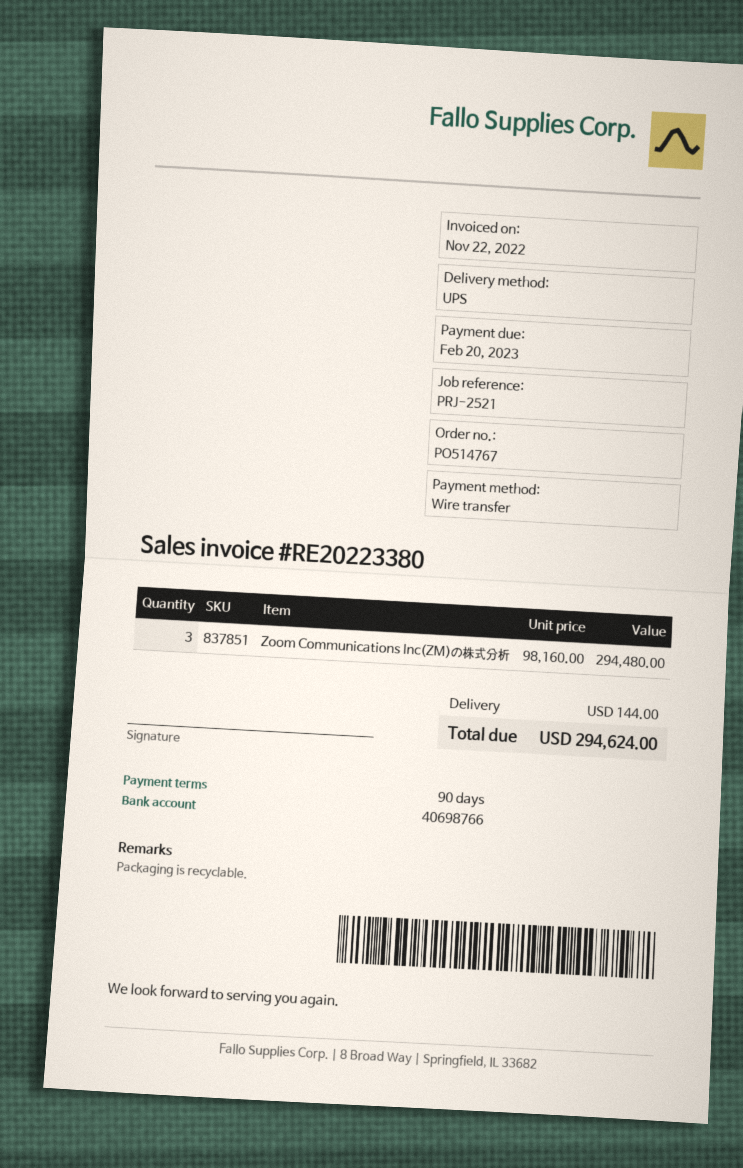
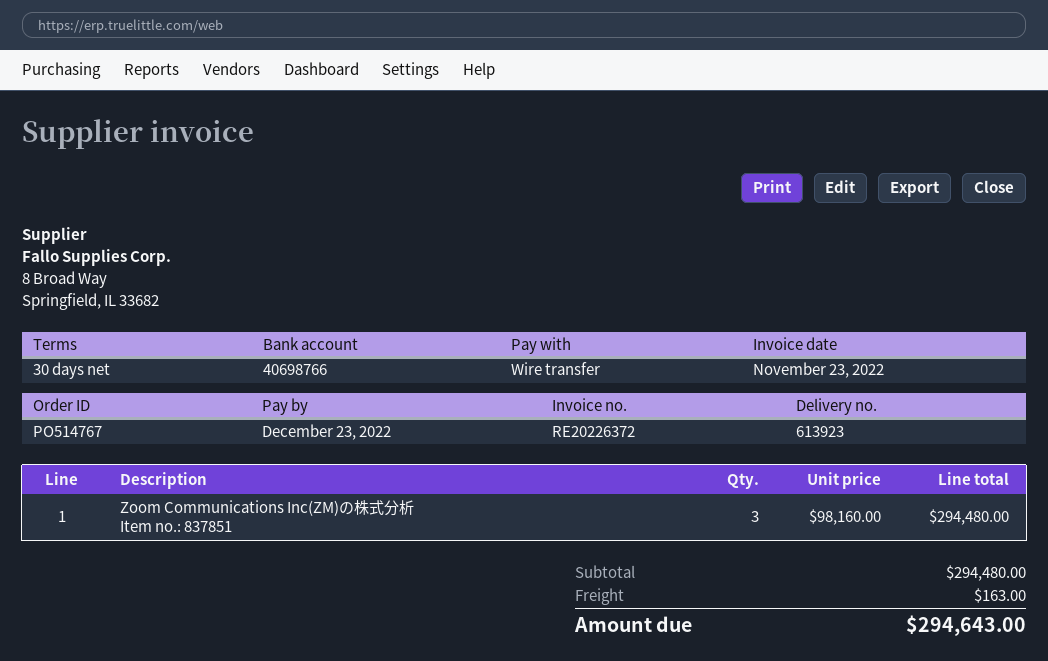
invoice number: RE20223380 -> RE20226372
invoice date: 2022-11-22 -> 2022-11-23
payment terms: 90 days -> 30 days
due date: 2023-02-20 -> 2022-12-23
shipping: 144.00 -> 163.00
total: 294624.00 -> 294643.00

